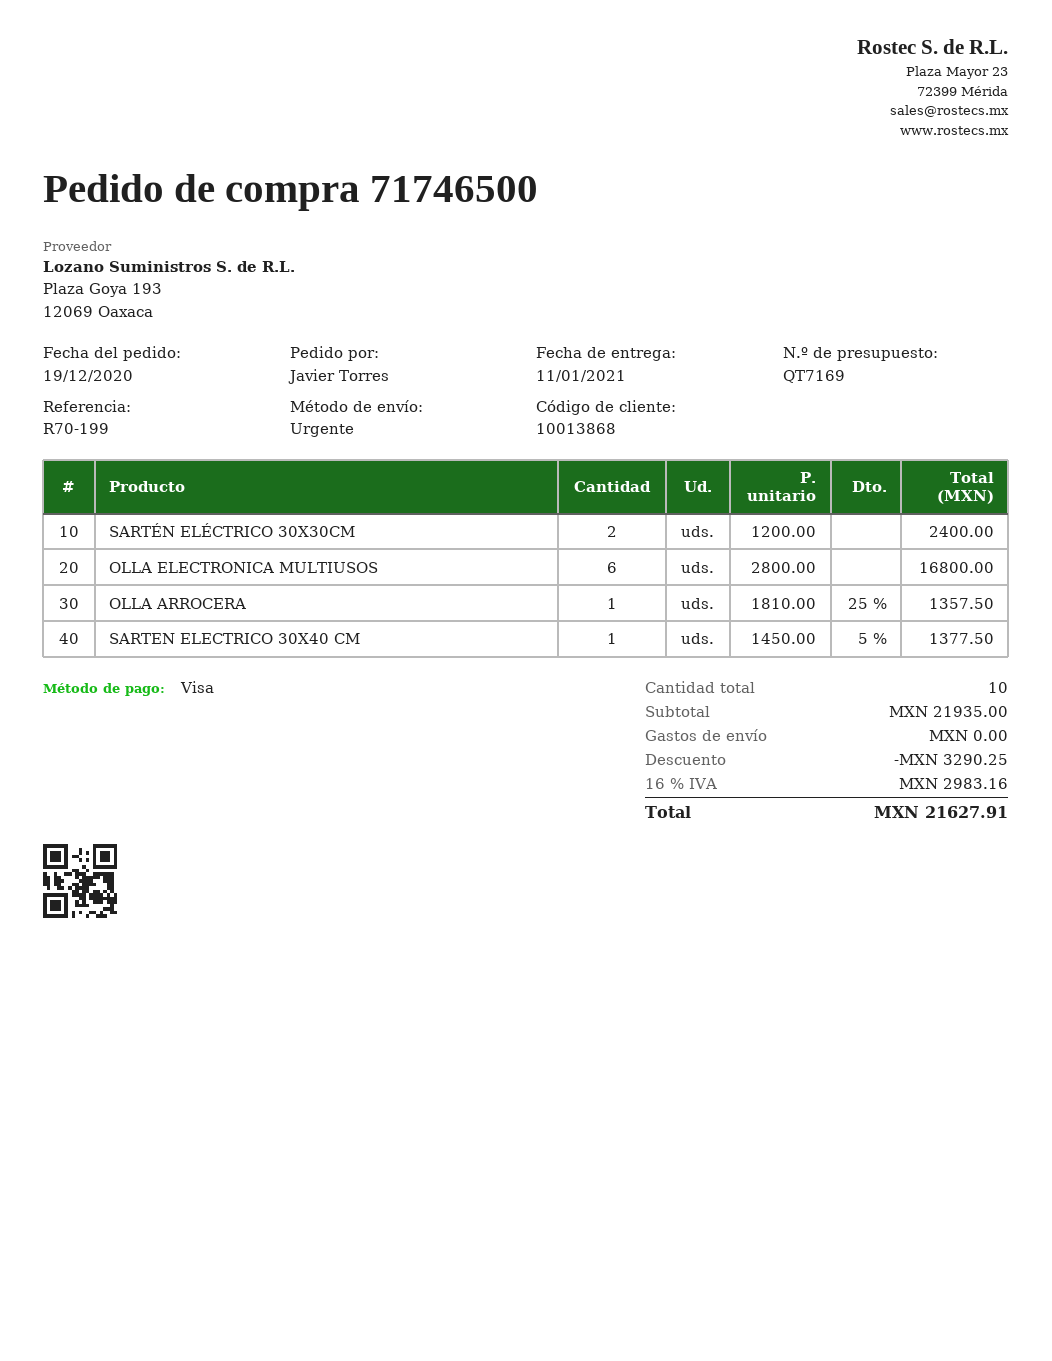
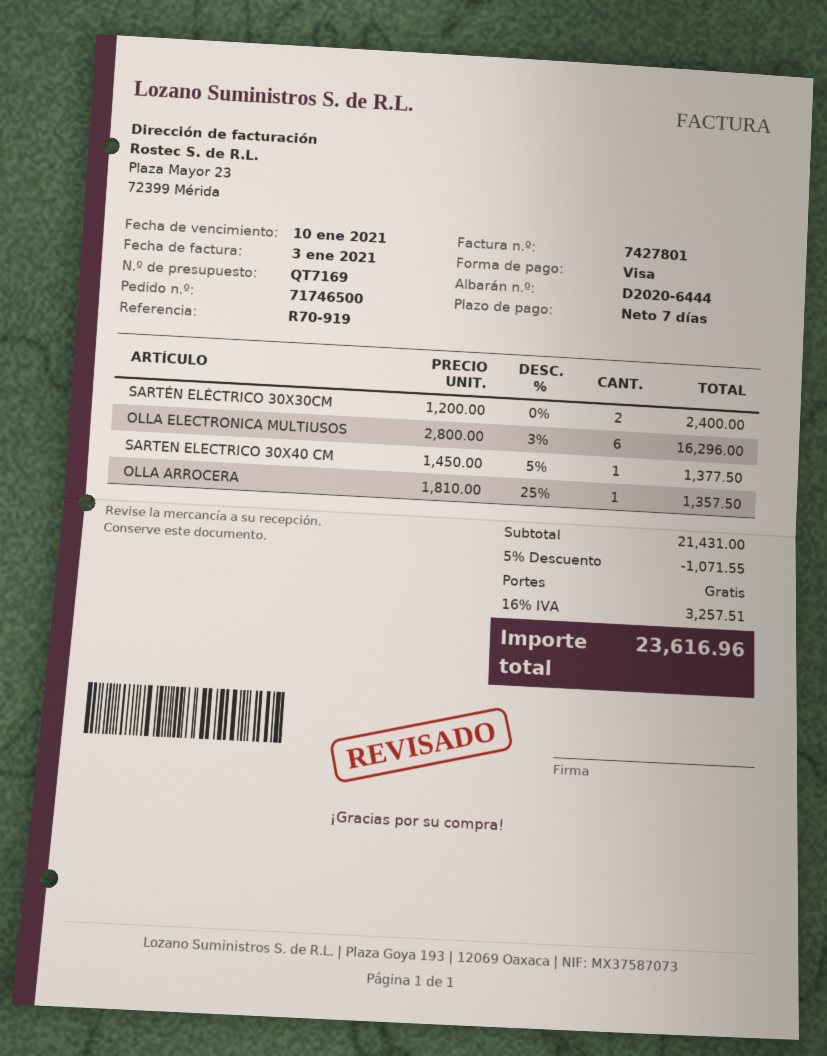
reference: R70-199 -> R70-919
OLLA ELECTRONICA MULTIUSOS: 6 x 2800.00 = 16800.00 -> 6 x 2800.00 - 3% = 16296.00
subtotal: 21935.00 -> 21431.00
discount: 3290.25 -> 1071.55
tax: 16% = 2983.16 -> 16% = 3257.51
total: 21627.91 -> 23616.96

